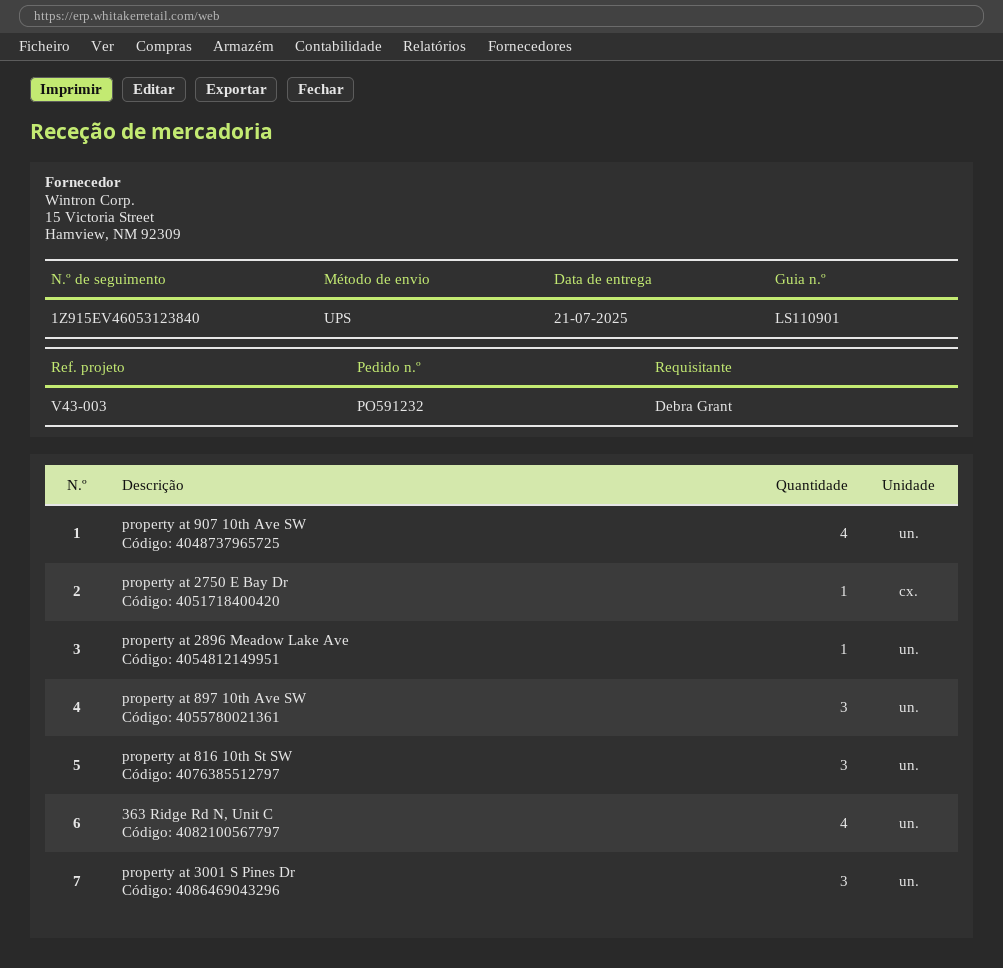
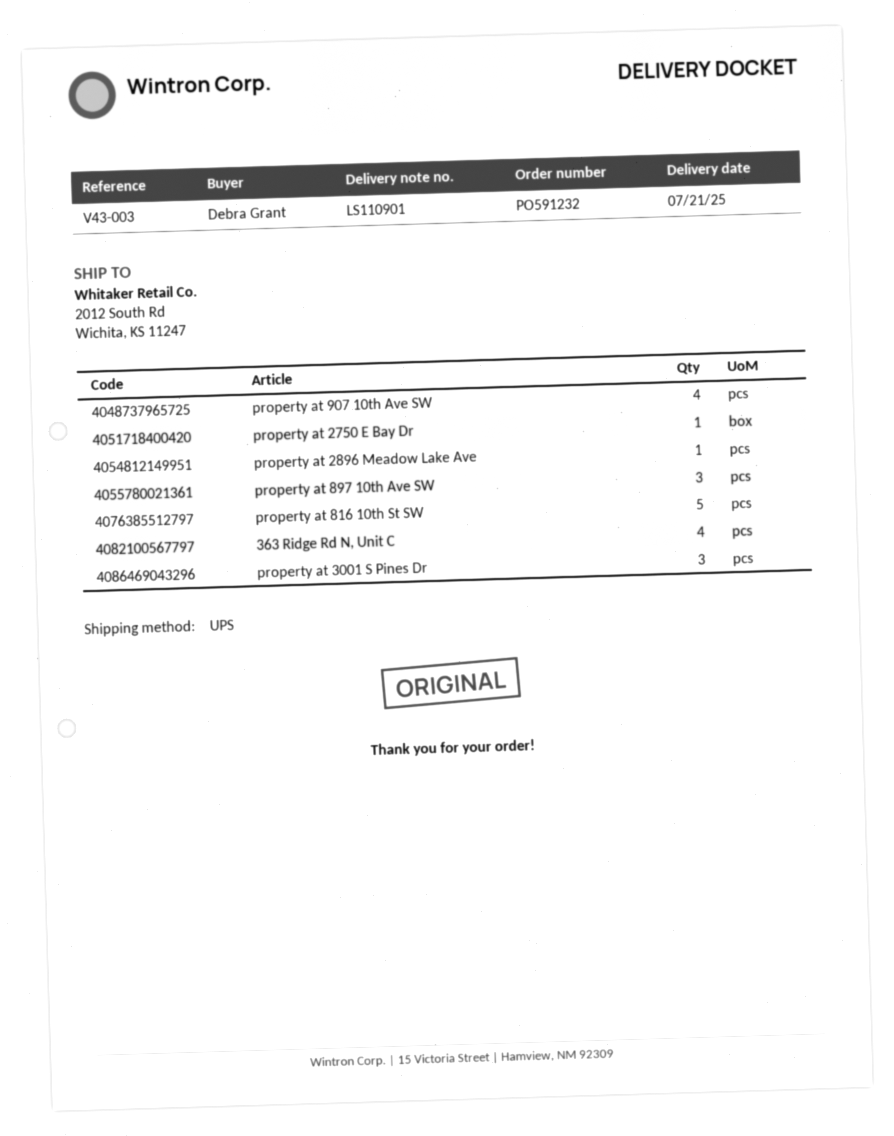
property at 816 10th St SW: 3 -> 5

